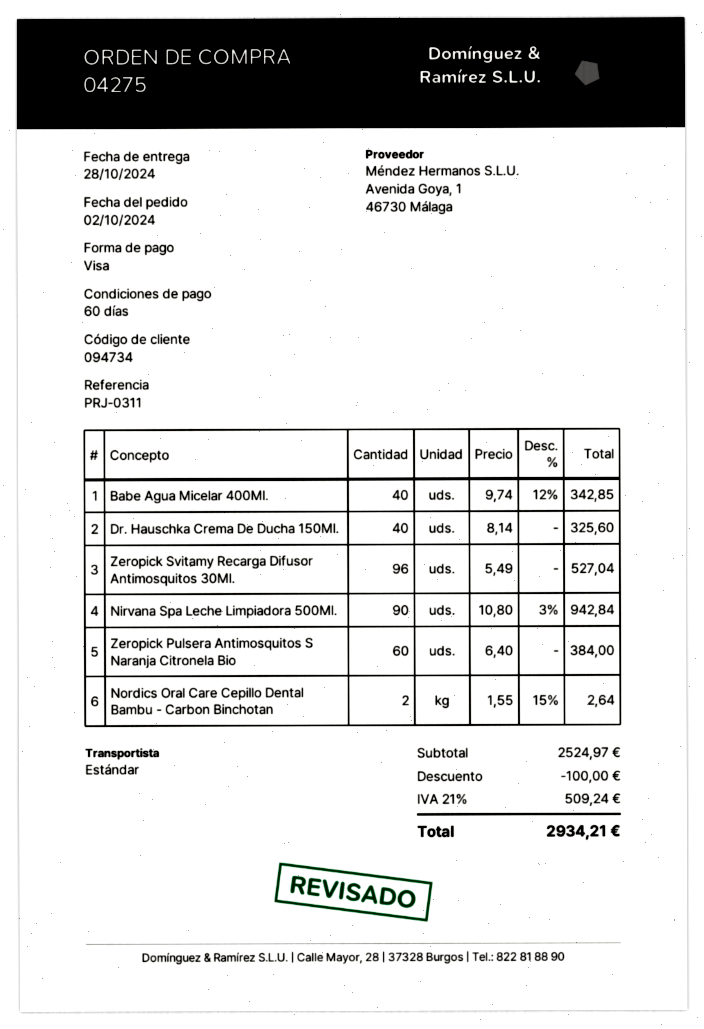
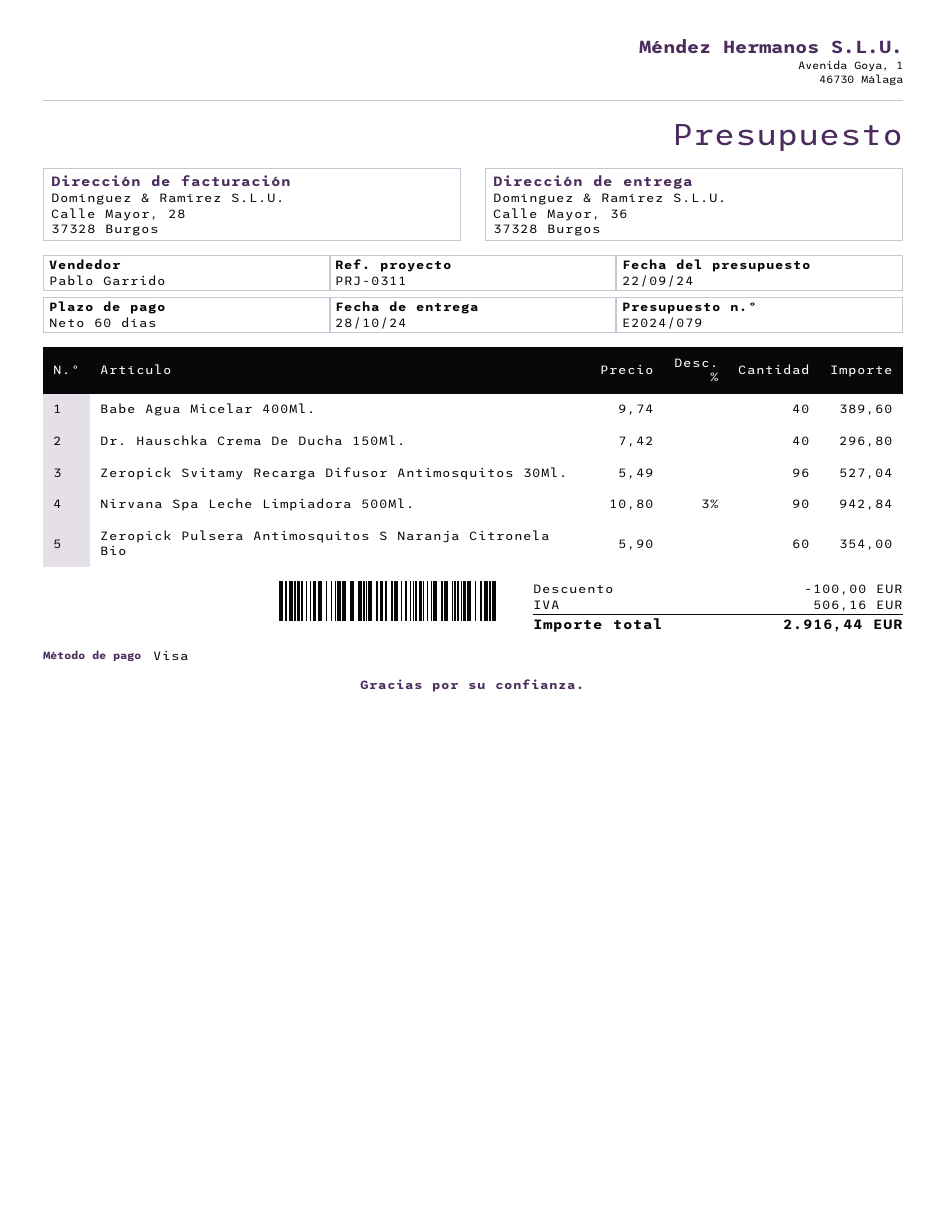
Babe Agua Micelar 400Ml.: 40 x 9.74 - 12% = 342.85 -> 40 x 9.74 = 389.60
Dr. Hauschka Crema De Ducha 150Ml.: 40 x 8.14 = 325.60 -> 40 x 7.42 = 296.80
Zeropick Pulsera Antimosquitos S Naranja Citronela Bio: 60 x 6.40 = 384.00 -> 60 x 5.90 = 354.00
Nordics Oral Care Cepillo Dental Bambu - Carbon Binchotan: 2 x 1.55 - 15% = 2.64 -> none
tax: 509.24 -> 506.16
total: 2934.21 -> 2916.44

